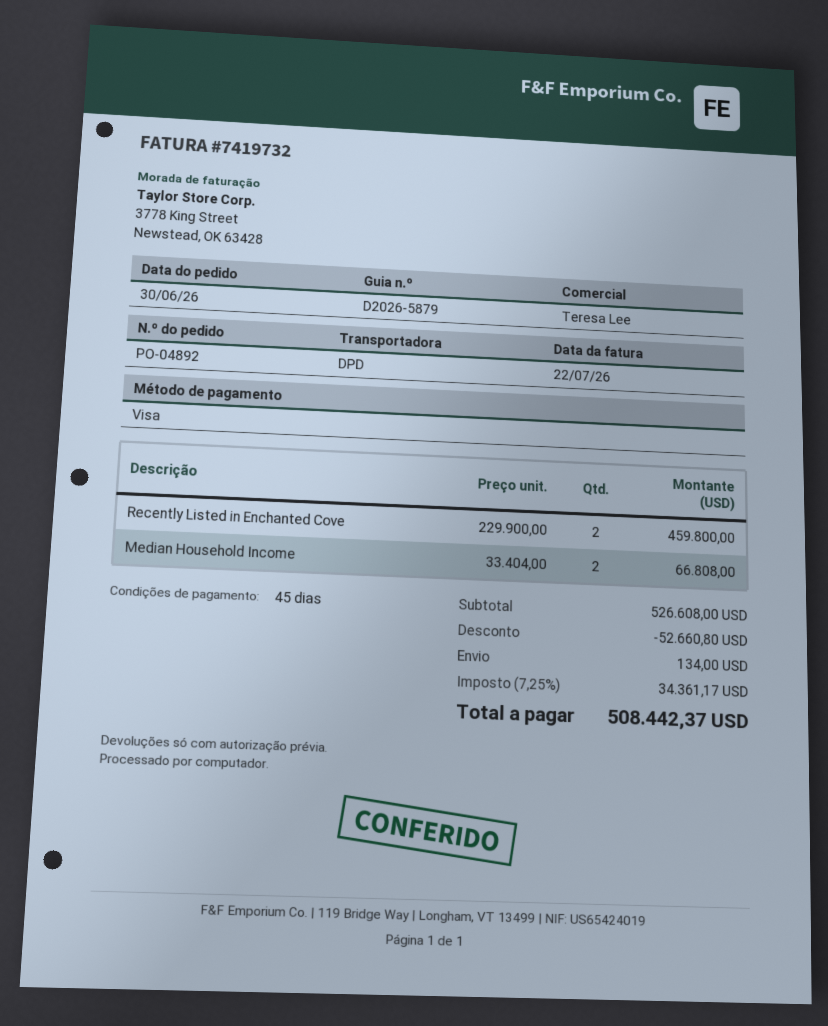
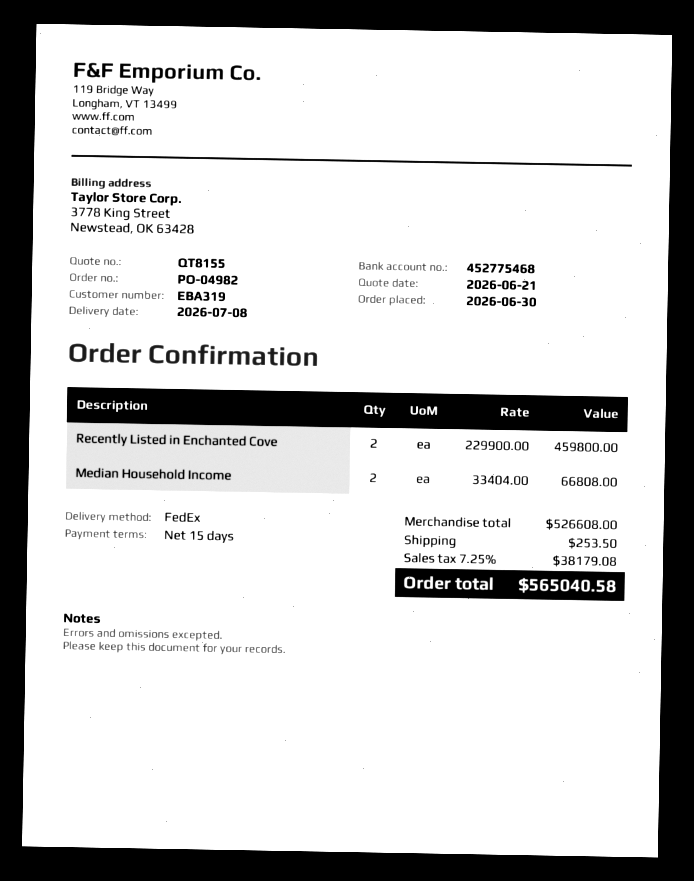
order number: PO-04892 -> PO-04982
payment terms: 45 days -> 15 days
shipping method: DPD -> FedEx
discount: 52660.80 -> none
shipping: 134.00 -> 253.50
tax: 7.25% = 34361.17 -> 7.25% = 38179.08
total: 508442.37 -> 565040.58

